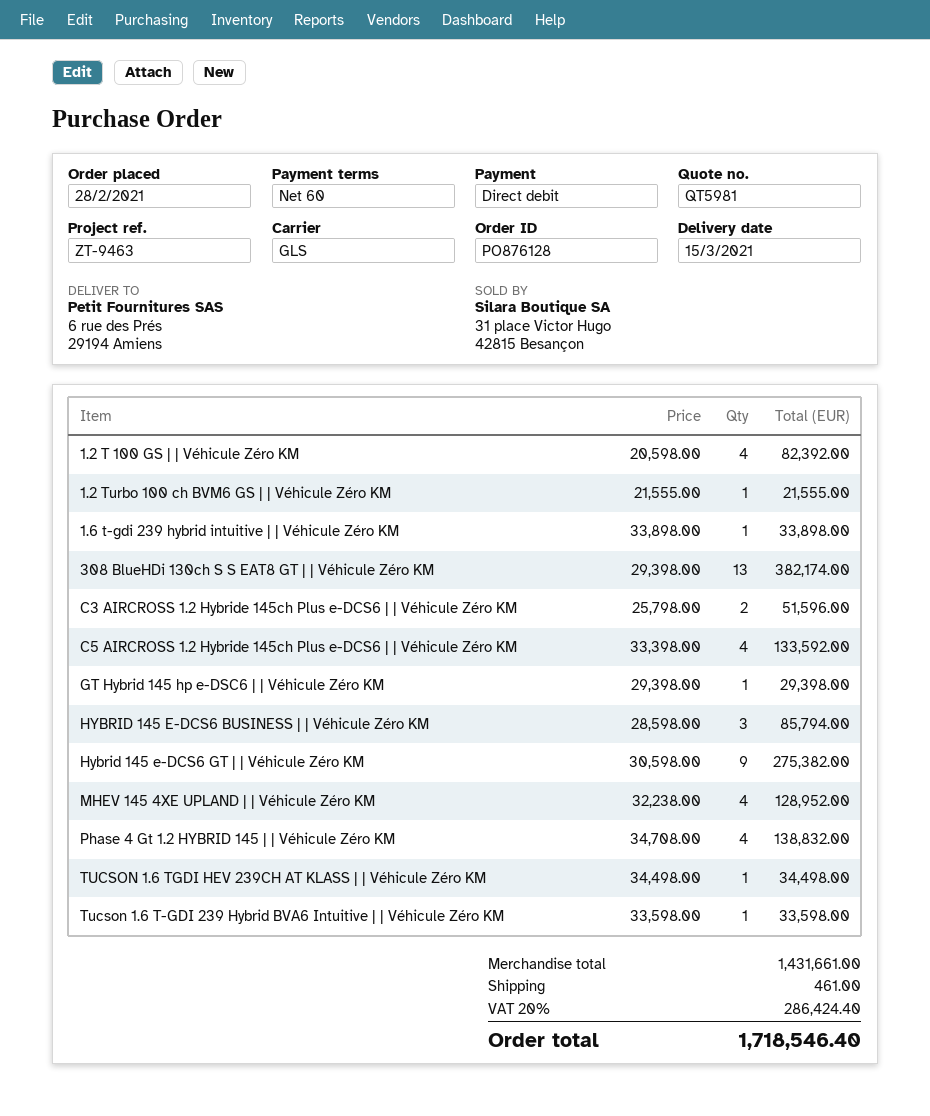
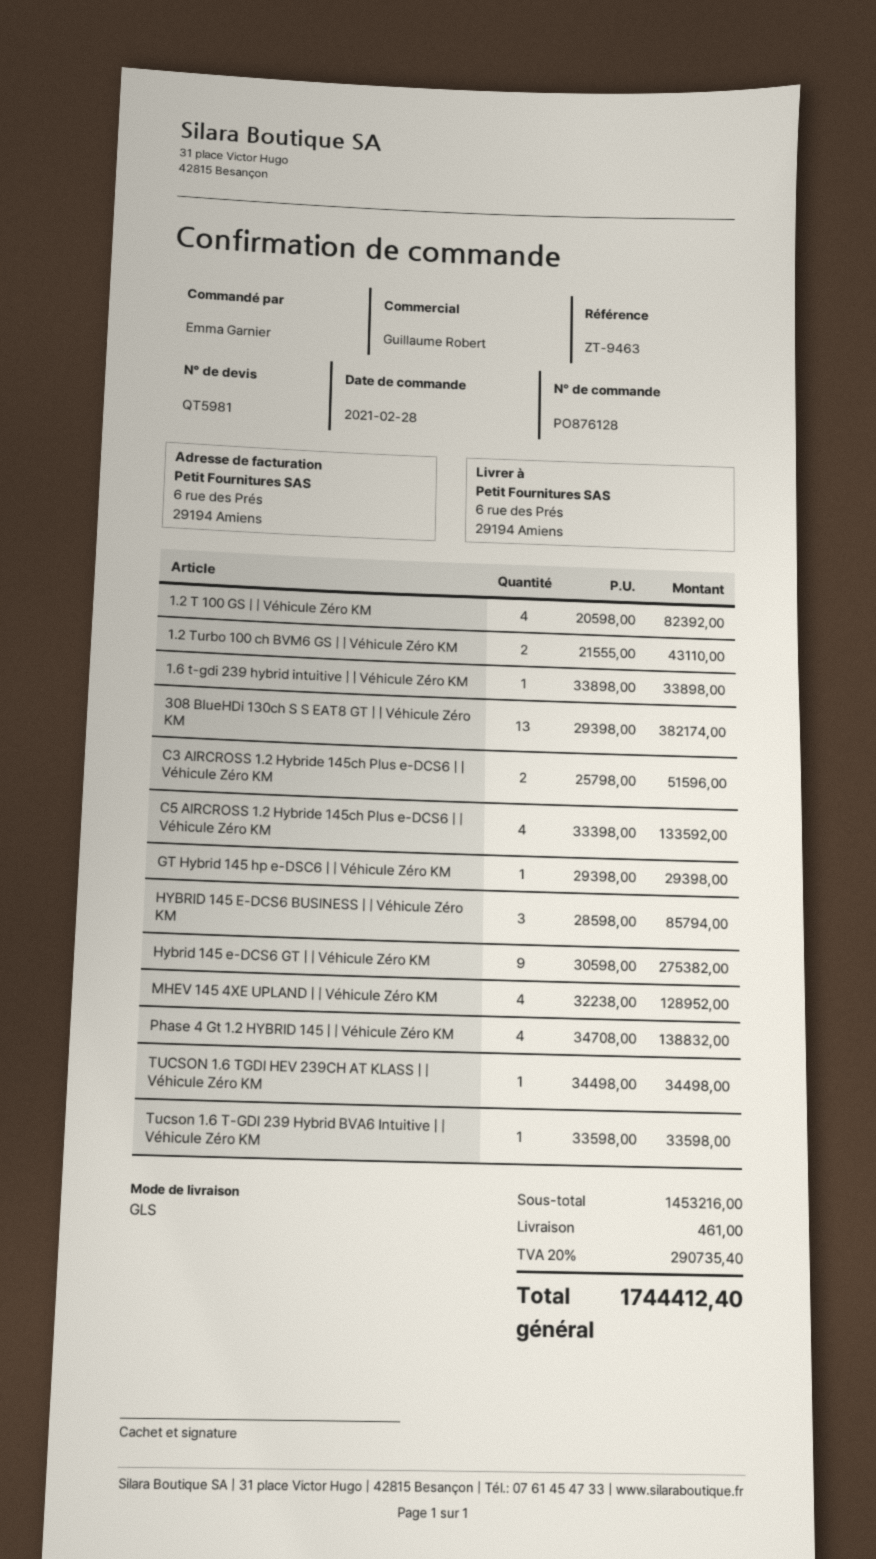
1.2 Turbo 100 ch BVM6 GS | | Véhicule Zéro KM: 1 x 21555.00 = 21555.00 -> 2 x 21555.00 = 43110.00
subtotal: 1431661.00 -> 1453216.00
tax: 20% = 286424.40 -> 20% = 290735.40
total: 1718546.40 -> 1744412.40

